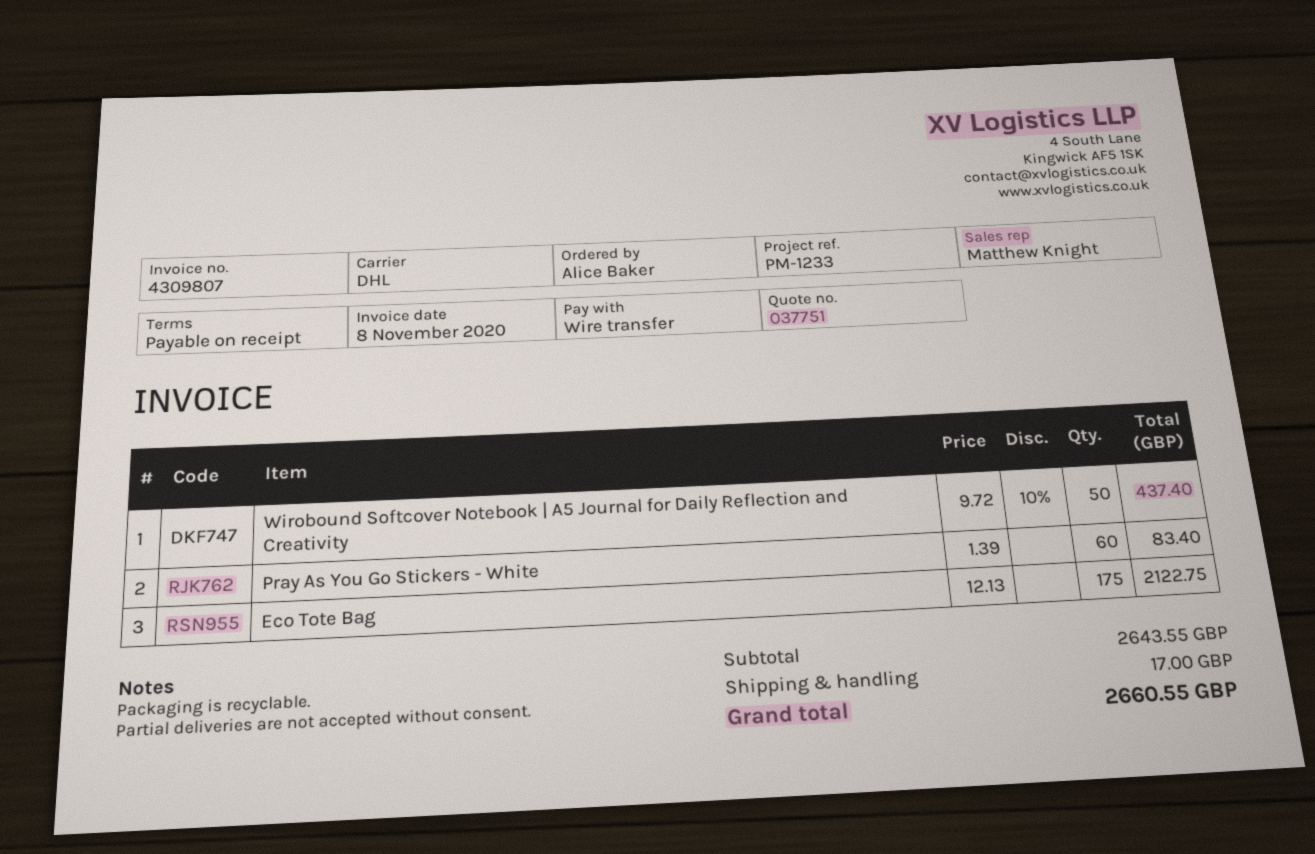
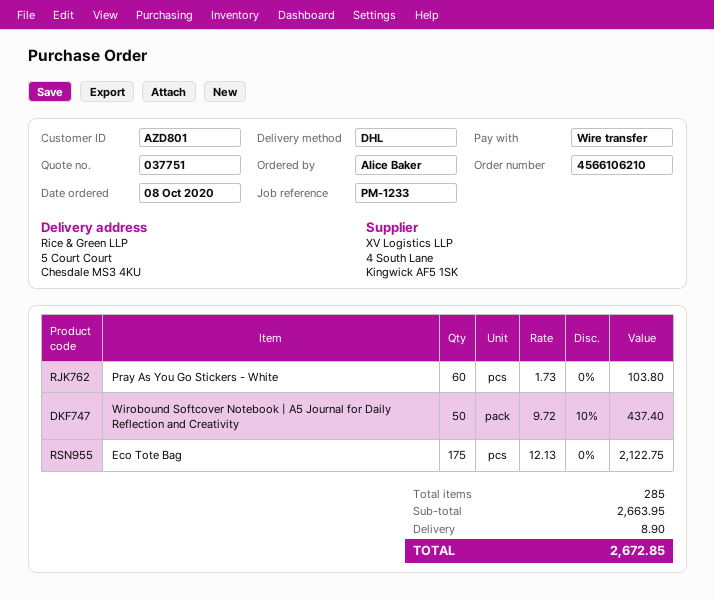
Pray As You Go Stickers - White: 60 x 1.39 = 83.40 -> 60 x 1.73 = 103.80
subtotal: 2643.55 -> 2663.95
shipping: 17.00 -> 8.90
total: 2660.55 -> 2672.85

